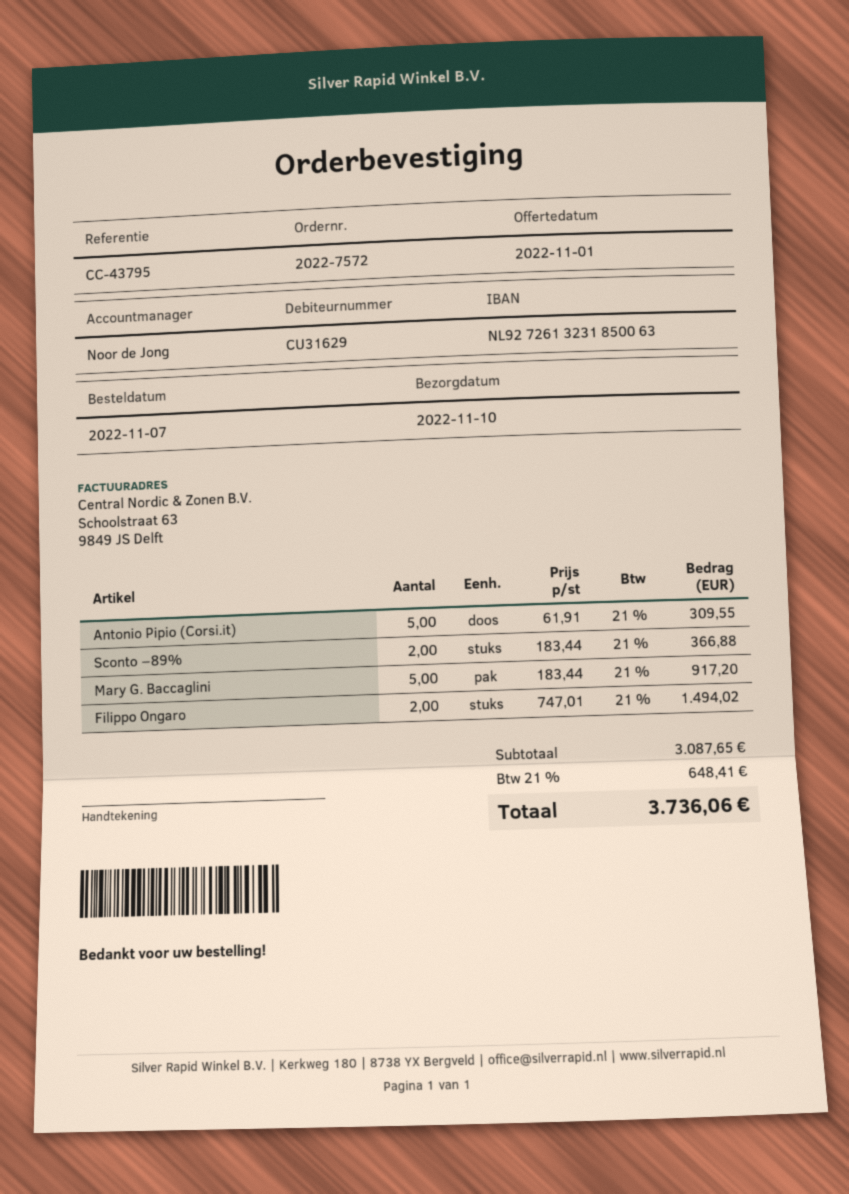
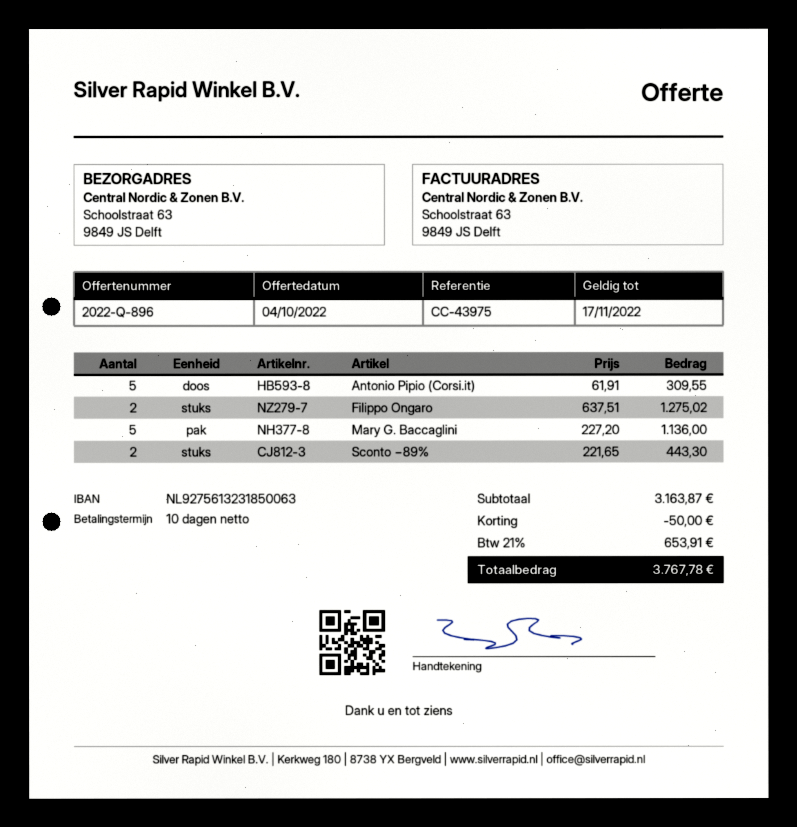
quote date: 2022-11-01 -> 2022-10-04
reference: CC-43795 -> CC-43975
bank account: NL9272613231850063 -> NL9275613231850063
Sconto −89%: 2 x 183.44 = 366.88 -> 2 x 221.65 = 443.30
Mary G. Baccaglini: 5 x 183.44 = 917.20 -> 5 x 227.20 = 1136.00
Filippo Ongaro: 2 x 747.01 = 1494.02 -> 2 x 637.51 = 1275.02
subtotal: 3087.65 -> 3163.87
discount: none -> 50.00
tax: 21% = 648.41 -> 21% = 653.91
total: 3736.06 -> 3767.78

